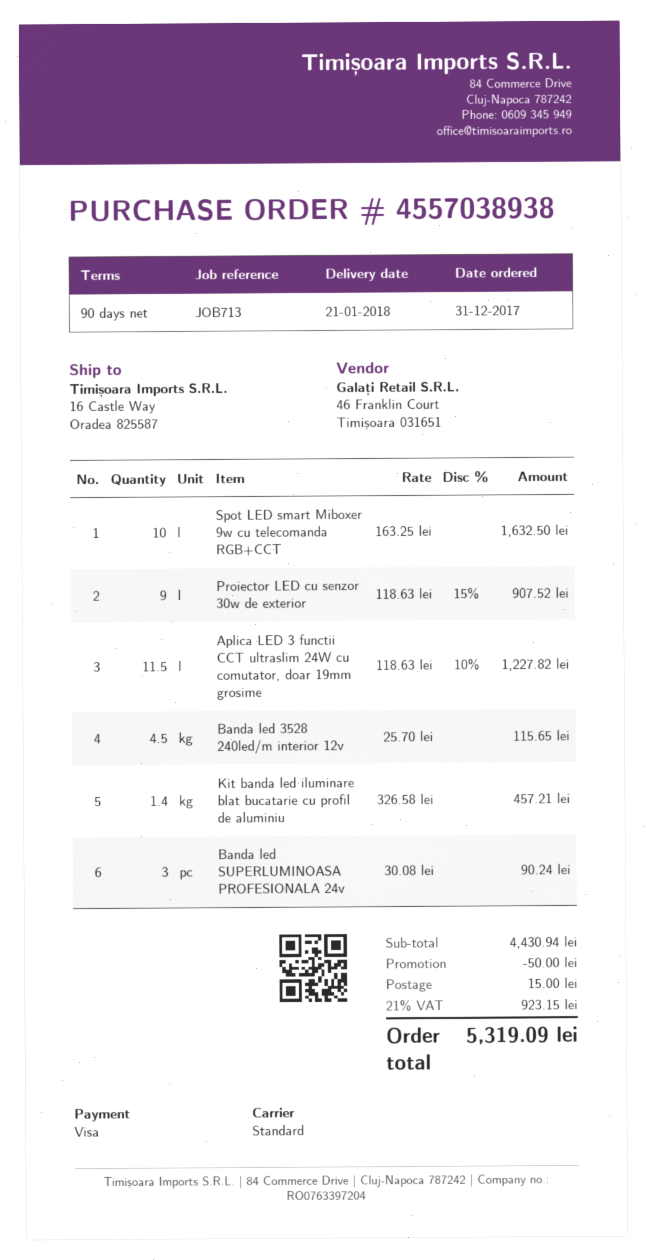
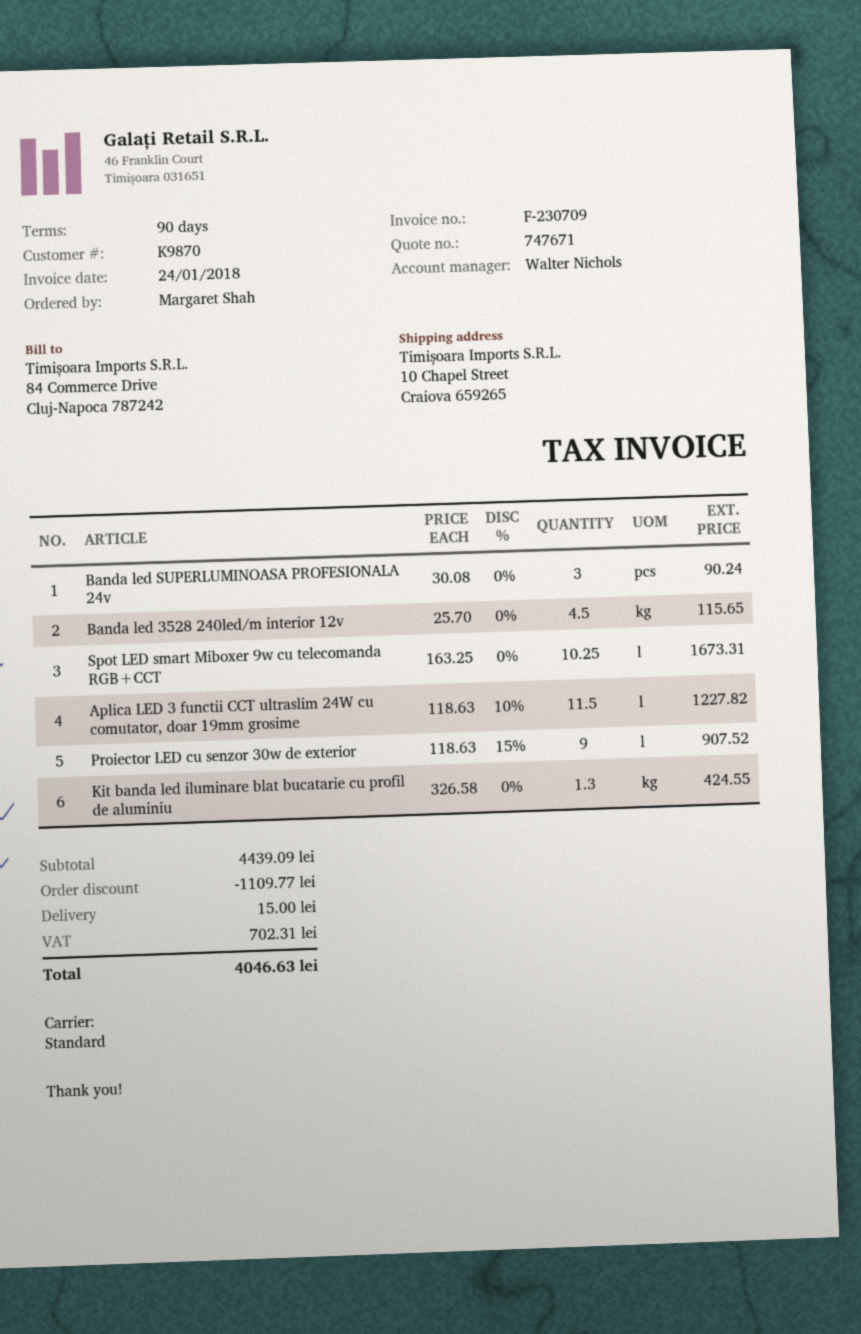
ship to: 16 Castle Way, Oradea 825587 -> 10 Chapel Street, Craiova 659265
Spot LED smart Miboxer 9w cu telecomanda RGB+CCT: 10 x 163.25 = 1632.50 -> 10.25 x 163.25 = 1673.31
Kit banda led iluminare blat bucatarie cu profil de aluminiu: 1.4 x 326.58 = 457.21 -> 1.3 x 326.58 = 424.55
subtotal: 4430.94 -> 4439.09
discount: 50.00 -> 1109.77
tax: 923.15 -> 702.31
total: 5319.09 -> 4046.63

